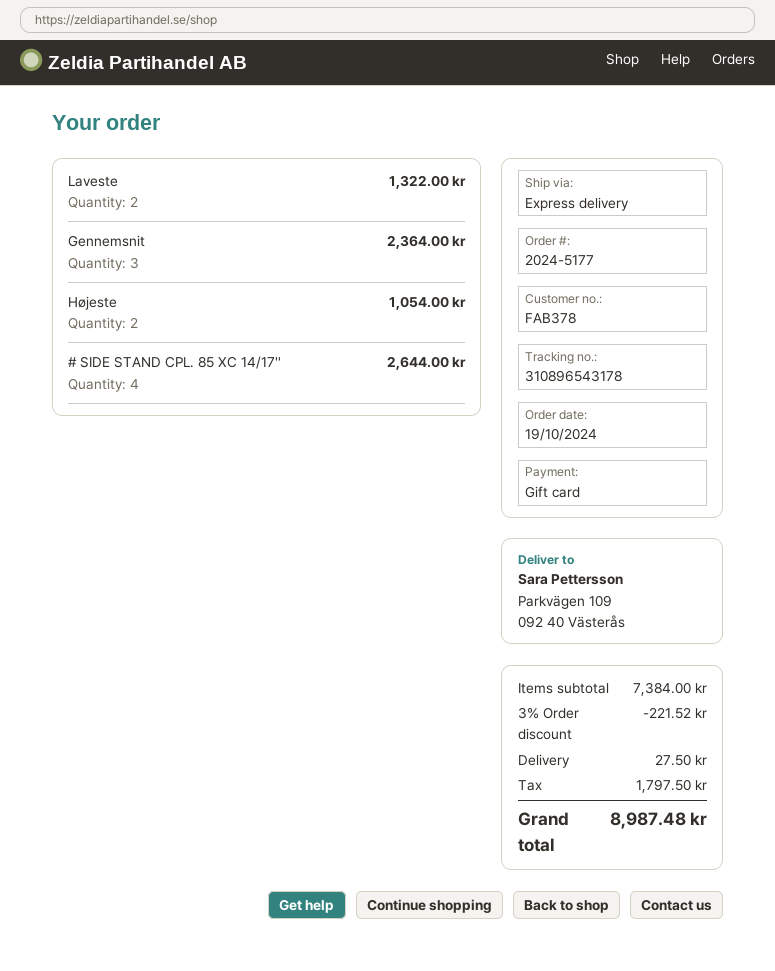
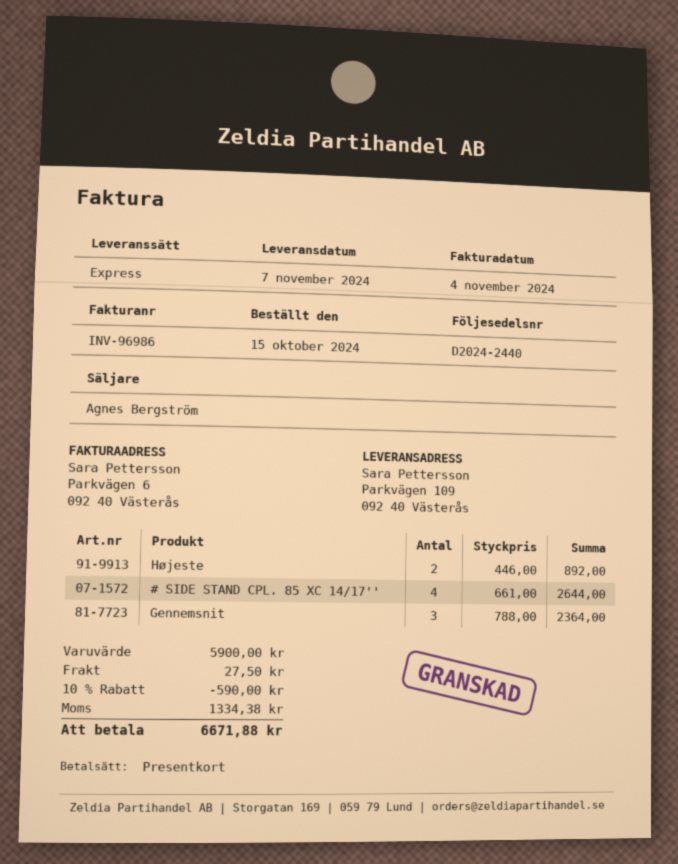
order date: 2024-10-19 -> 2024-10-15
Laveste: 2 for 1322.00 -> none
Højeste: 2 for 1054.00 -> 2 for 892.00
subtotal: 7384.00 -> 5900.00
discount: 3% = 221.52 -> 10% = 590.00
tax: 1797.50 -> 1334.38
total: 8987.48 -> 6671.88

